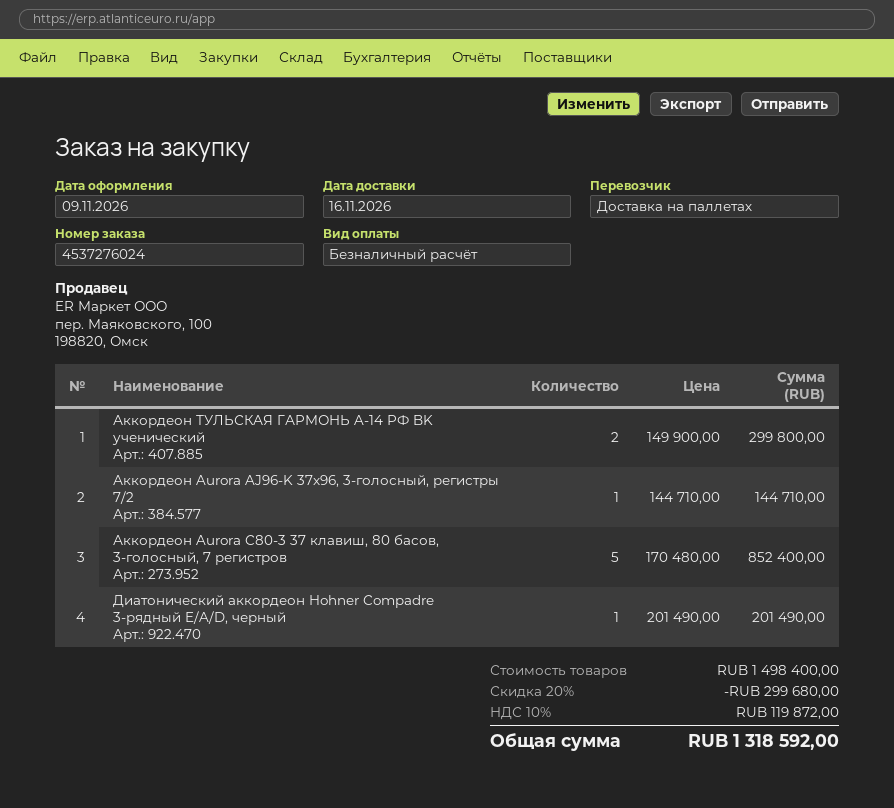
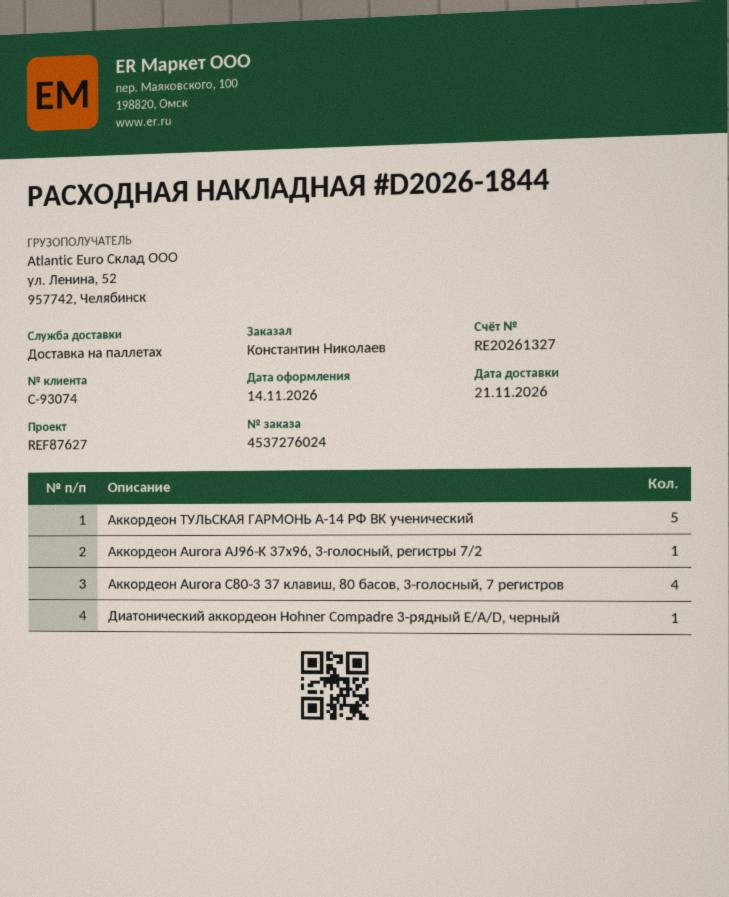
order date: 2026-11-09 -> 2026-11-14
delivery date: 2026-11-16 -> 2026-11-21
Аккордеон ТУЛЬСКАЯ ГАРМОНЬ A-14 РФ BK ученический: 2 -> 5
Аккордеон Aurora C80-3 37 клавиш, 80 басов, 3-голосный, 7 регистров: 5 -> 4

